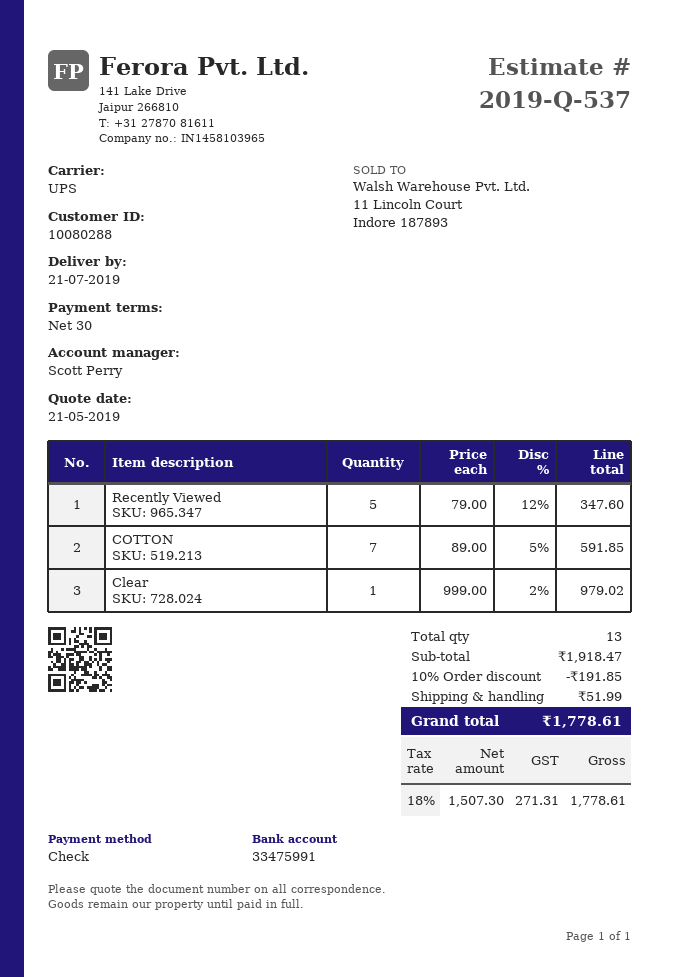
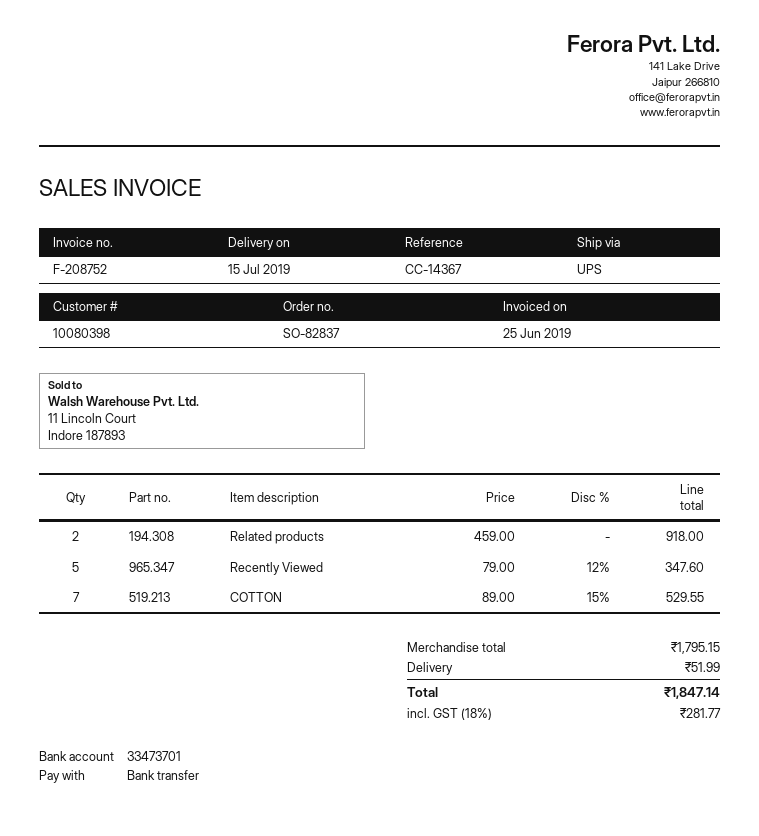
delivery date: 2019-07-21 -> 2019-07-15
customer number: 10080288 -> 10080398
payment method: cheque -> bank transfer
bank account: 33475991 -> 33473701
COTTON: 7 x 89.00 - 5% = 591.85 -> 7 x 89.00 - 15% = 529.55
Clear: 1 x 999.00 - 2% = 979.02 -> none
Related products: none -> 2 x 459.00 = 918.00
subtotal: 1918.47 -> 1795.15
discount: 10% = 191.85 -> none
tax: 18% = 271.31 -> 18% = 281.77
total: 1778.61 -> 1847.14

